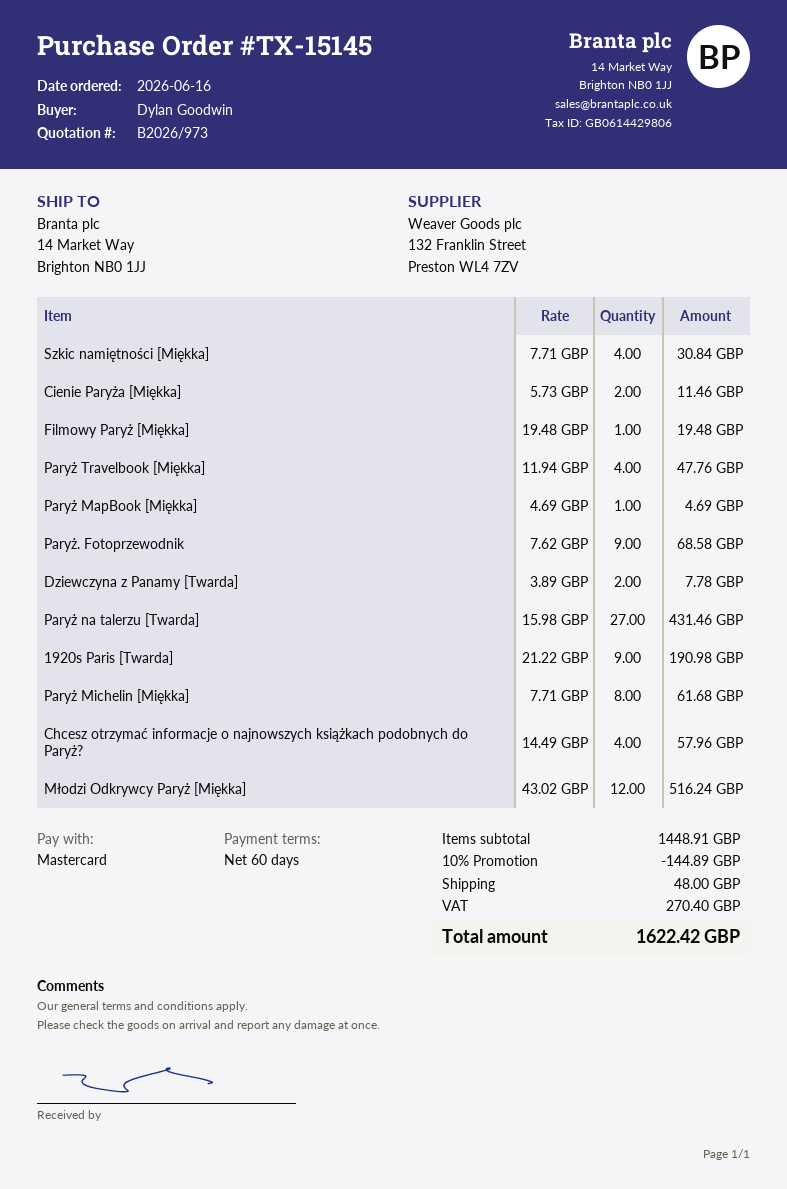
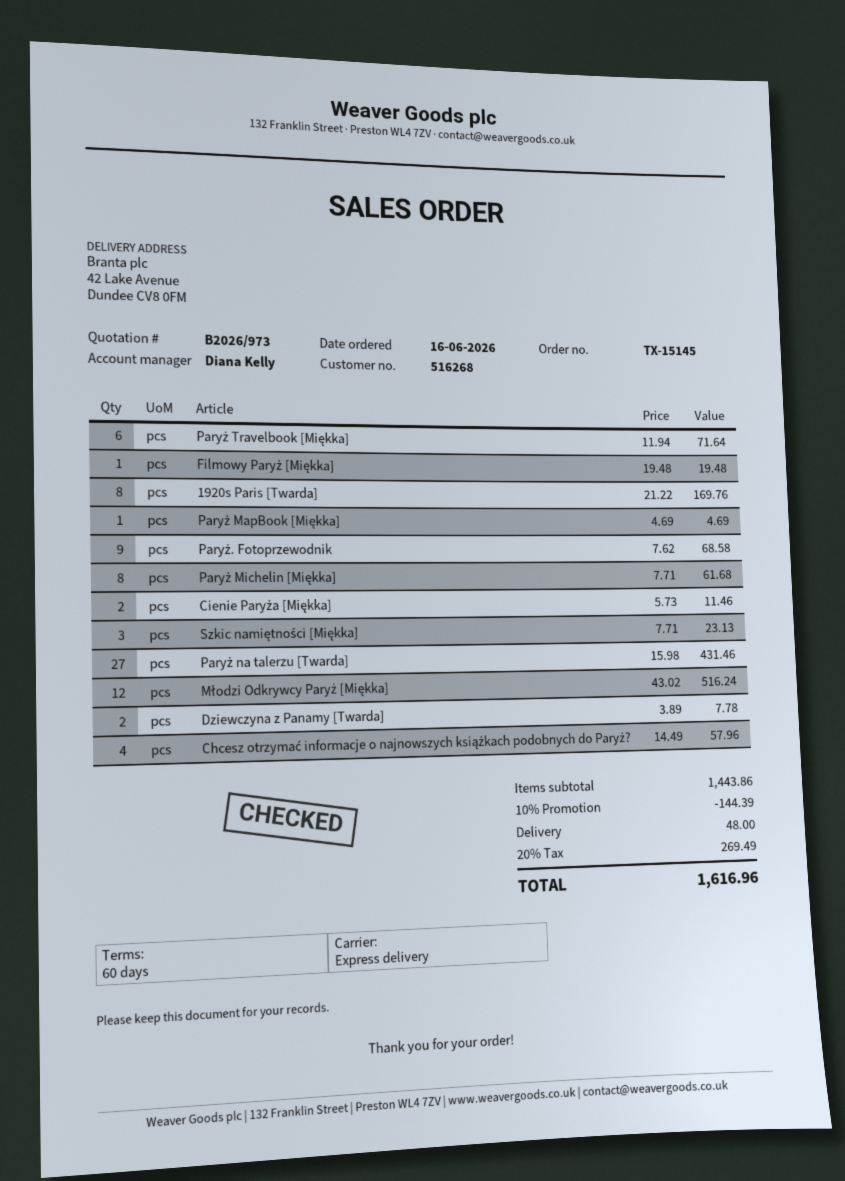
ship to: 14 Market Way, Brighton NB0 1JJ -> 42 Lake Avenue, Dundee CV8 0FM
Szkic namiętności [Miękka]: 4 x 7.71 = 30.84 -> 3 x 7.71 = 23.13
Paryż Travelbook [Miękka]: 4 x 11.94 = 47.76 -> 6 x 11.94 = 71.64
1920s Paris [Twarda]: 9 x 21.22 = 190.98 -> 8 x 21.22 = 169.76
subtotal: 1448.91 -> 1443.86
discount: 10% = 144.89 -> 10% = 144.39
tax: 270.40 -> 269.49
total: 1622.42 -> 1616.96

